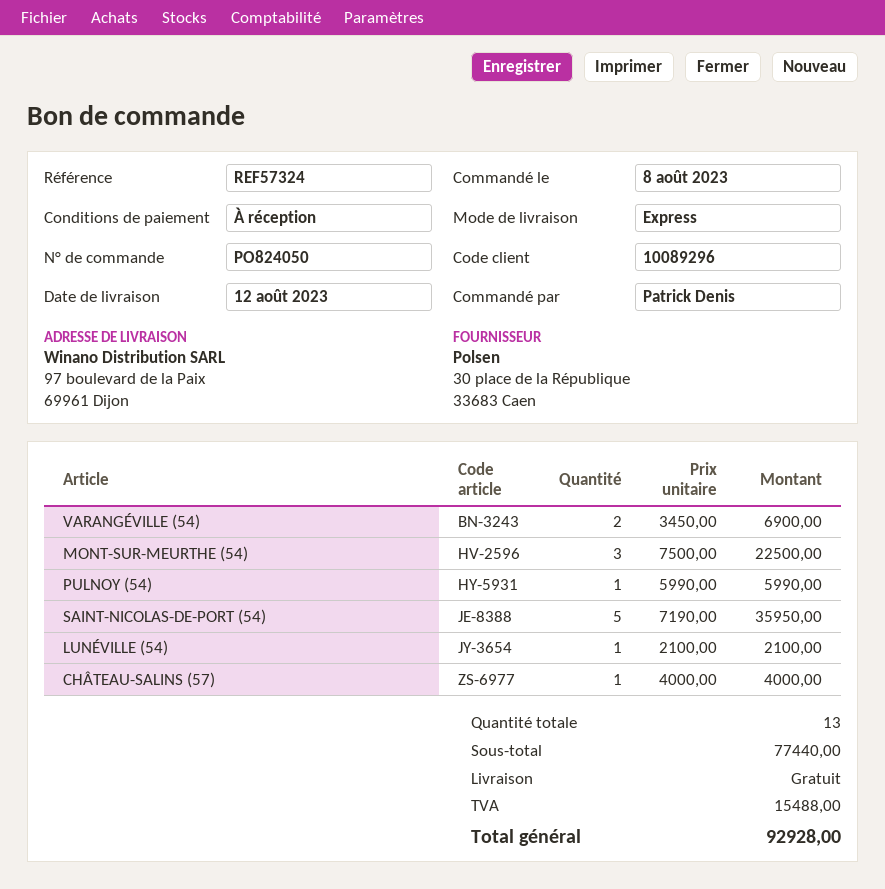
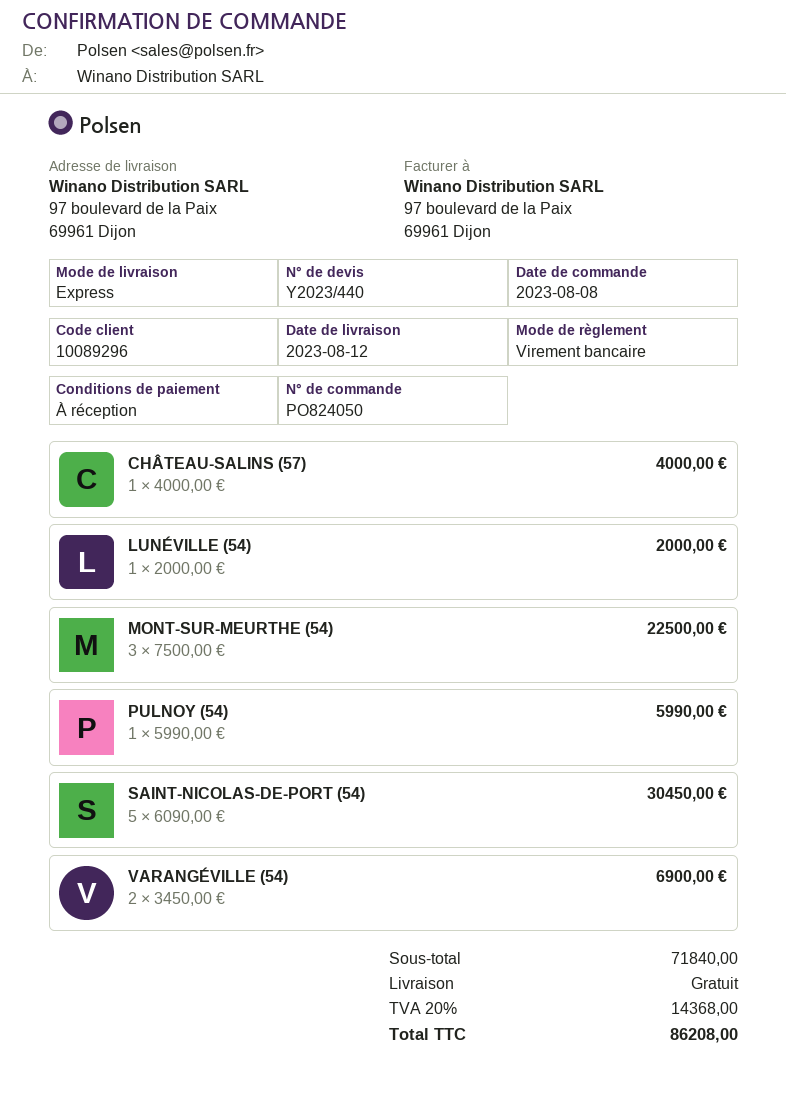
SAINT-NICOLAS-DE-PORT (54): 5 x 7190.00 = 35950.00 -> 5 x 6090.00 = 30450.00
LUNÉVILLE (54): 1 x 2100.00 = 2100.00 -> 1 x 2000.00 = 2000.00
subtotal: 77440.00 -> 71840.00
tax: 15488.00 -> 14368.00
total: 92928.00 -> 86208.00

